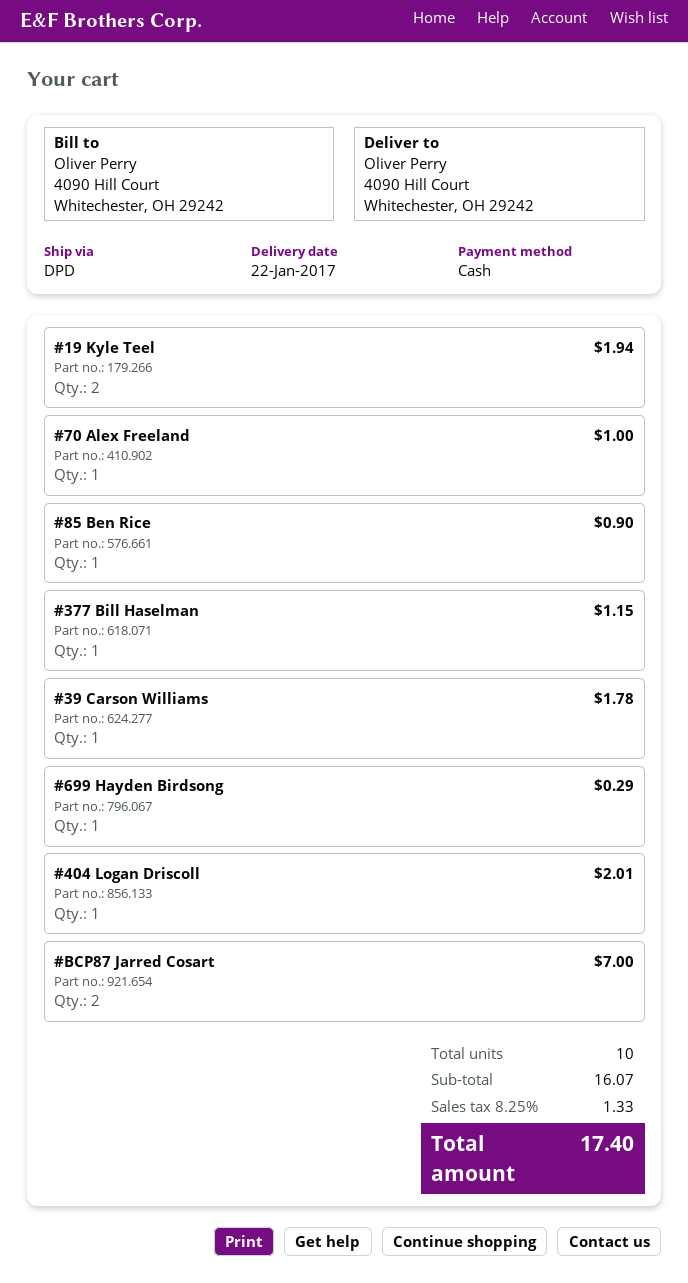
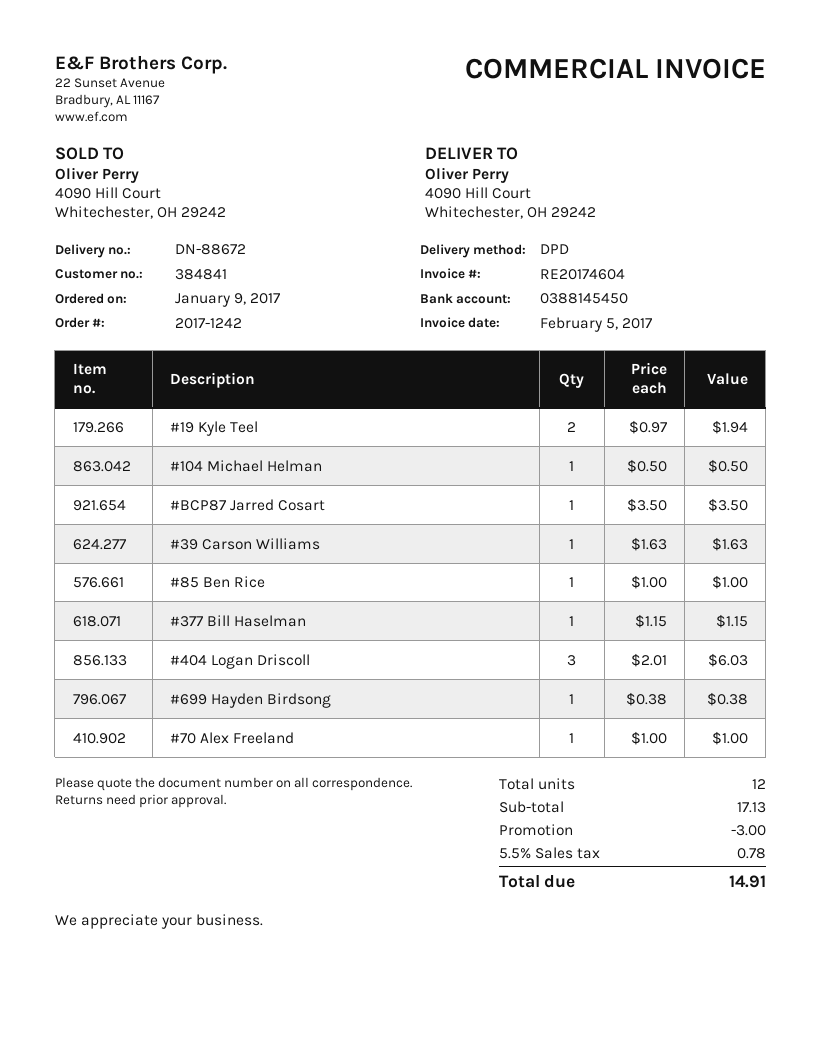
#85 Ben Rice: 1 for 0.90 -> 1 for 1.00
#39 Carson Williams: 1 for 1.78 -> 1 for 1.63
#699 Hayden Birdsong: 1 for 0.29 -> 1 for 0.38
#404 Logan Driscoll: 1 for 2.01 -> 3 for 6.03
#BCP87 Jarred Cosart: 2 for 7.00 -> 1 for 3.50
#104 Michael Helman: none -> 1 for 0.50
total quantity: 10 -> 12
subtotal: 16.07 -> 17.13
discount: none -> 3.00
tax: 8.25% = 1.33 -> 5.5% = 0.78
total: 17.40 -> 14.91

